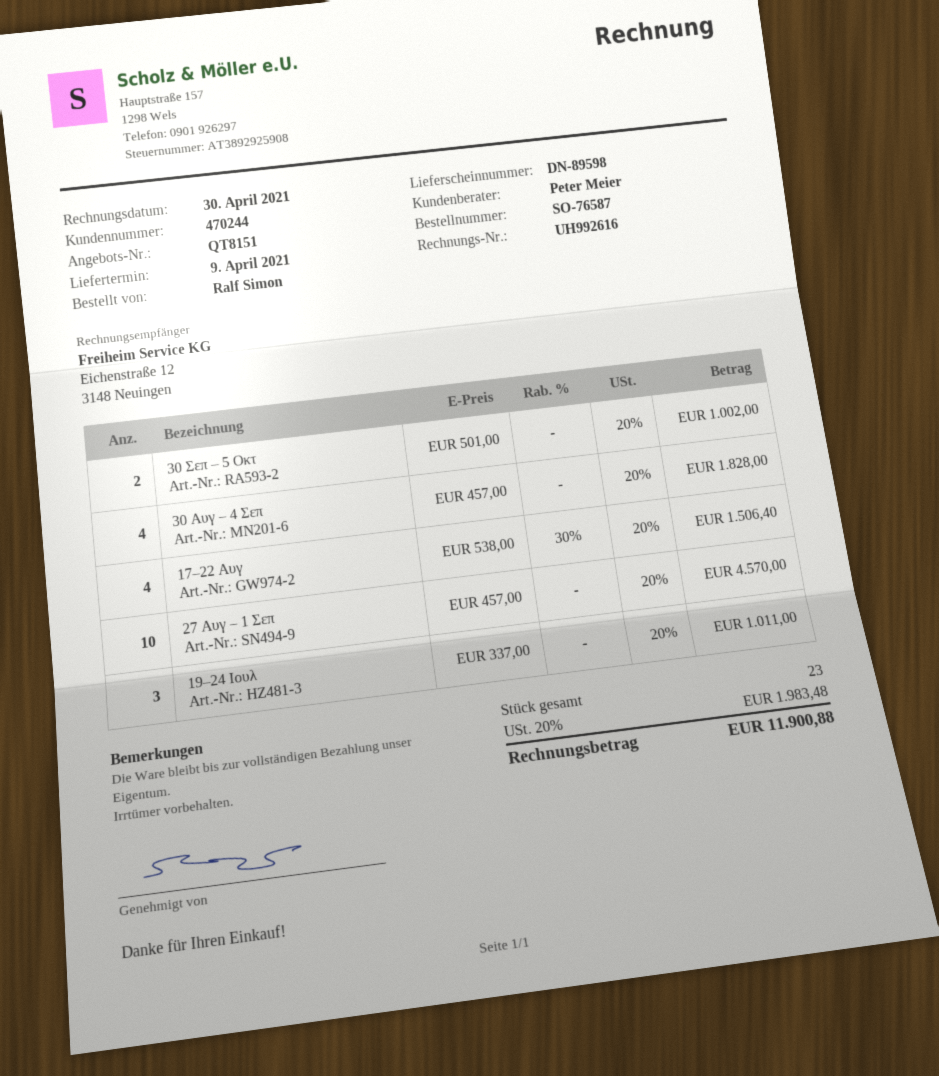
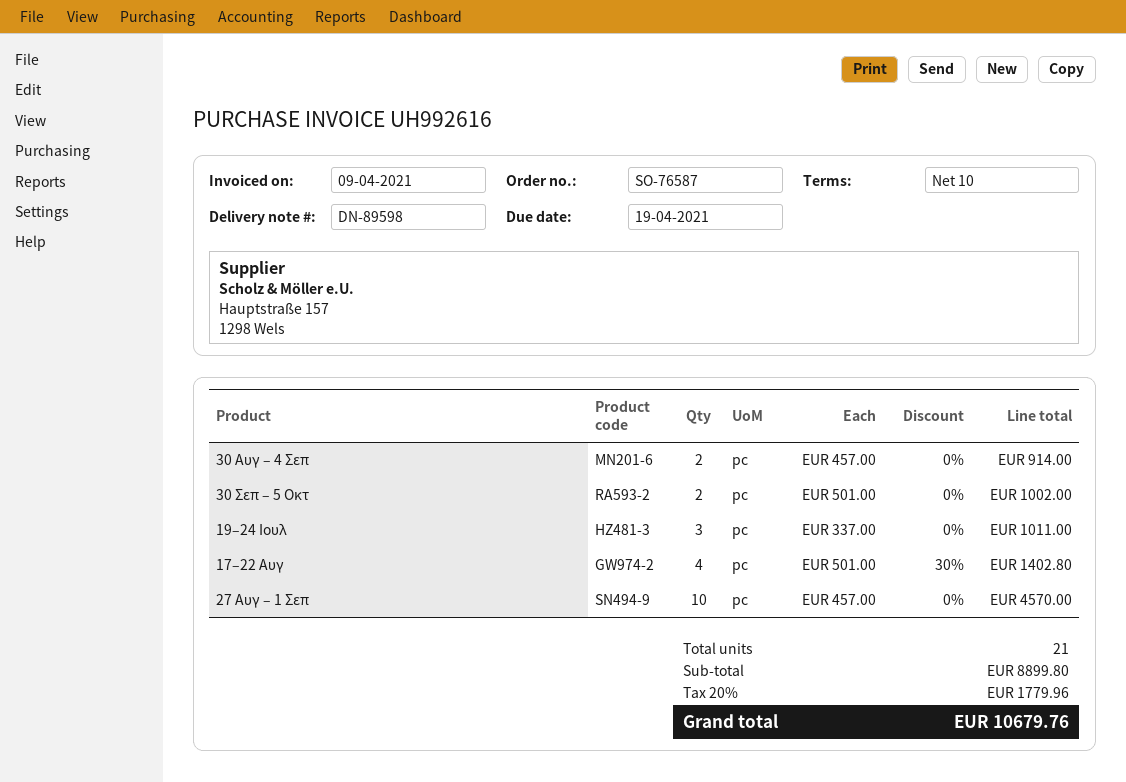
invoice date: 2021-04-30 -> 2021-04-09
30 Αυγ – 4 Σεπ: 4 x 457.00 = 1828.00 -> 2 x 457.00 = 914.00
17–22 Αυγ: 4 x 538.00 - 30% = 1506.40 -> 4 x 501.00 - 30% = 1402.80
total quantity: 23 -> 21
tax: 20% = 1983.48 -> 20% = 1779.96
total: 11900.88 -> 10679.76

